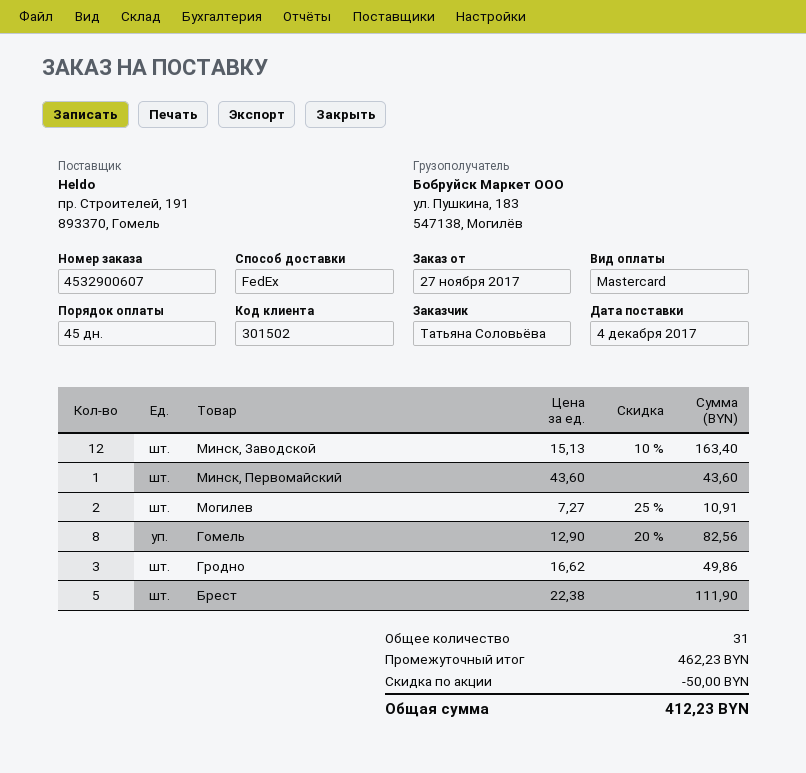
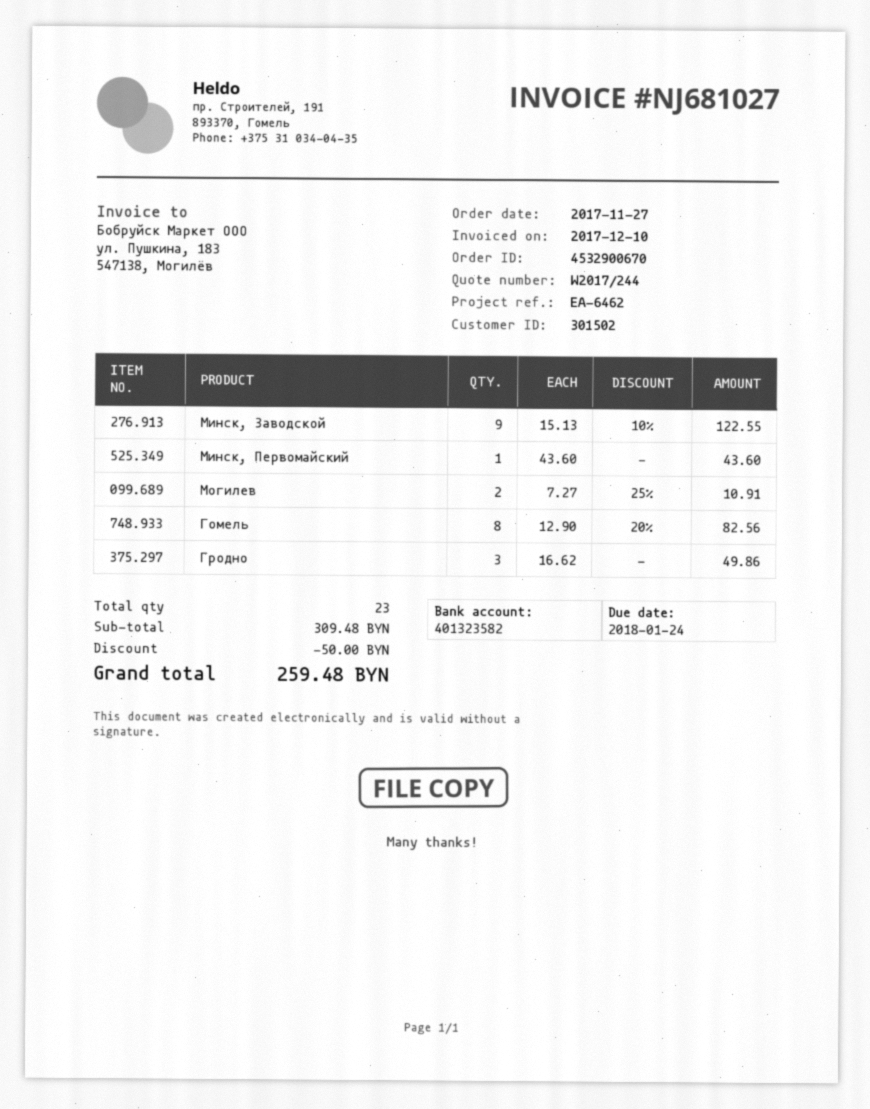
order number: 4532900607 -> 4532900670
Минск, Заводской: 12 x 15.13 - 10% = 163.40 -> 9 x 15.13 - 10% = 122.55
Брест: 5 x 22.38 = 111.90 -> none
total quantity: 31 -> 23
subtotal: 462.23 -> 309.48
total: 412.23 -> 259.48

